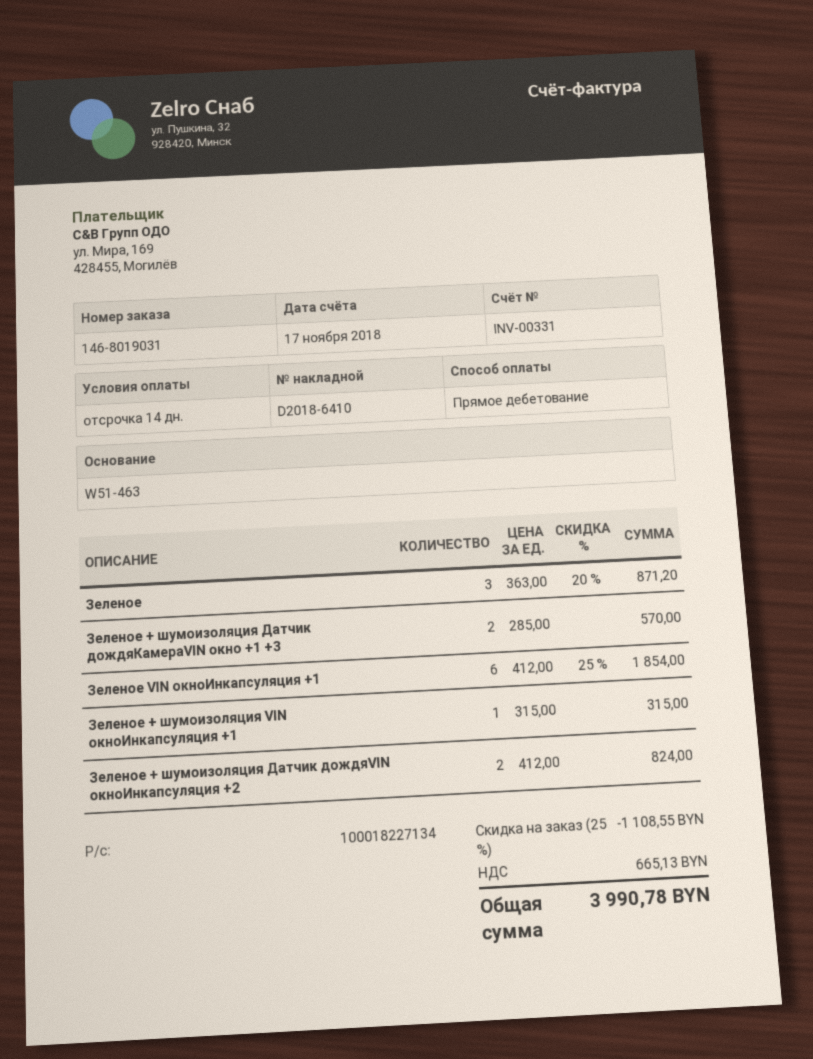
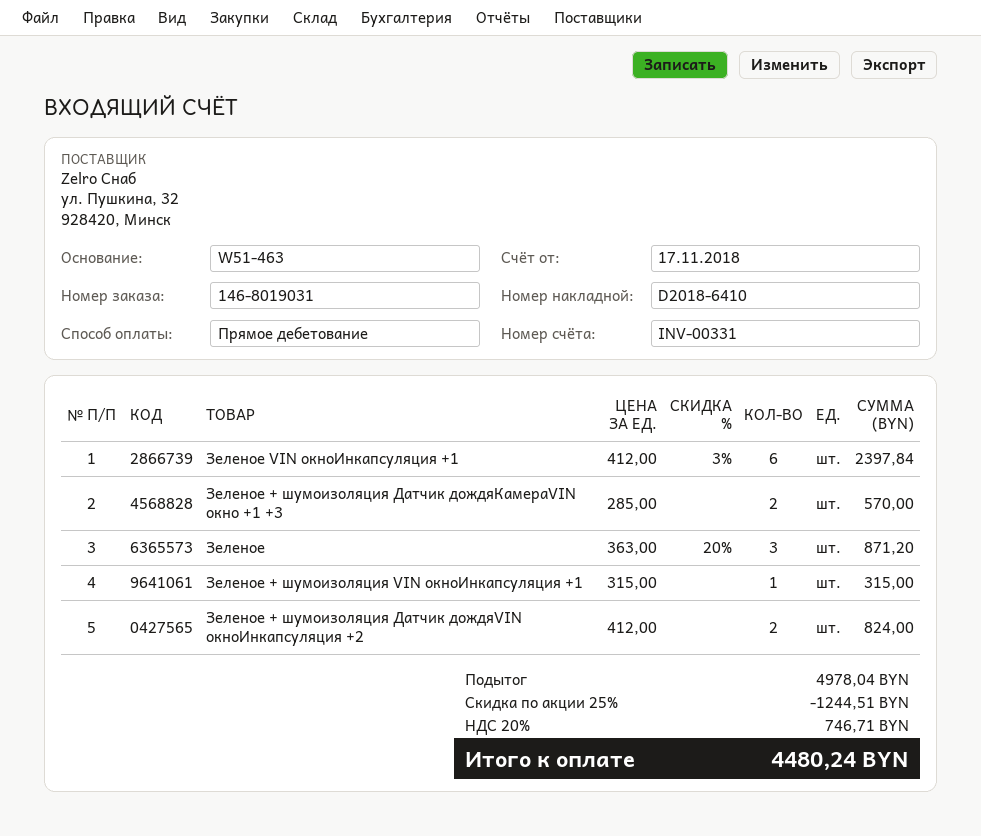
Зеленое VIN окноИнкапсуляция +1: 6 x 412.00 - 25% = 1854.00 -> 6 x 412.00 - 3% = 2397.84
discount: 25% = 1108.55 -> 25% = 1244.51
tax: 665.13 -> 746.71
total: 3990.78 -> 4480.24

